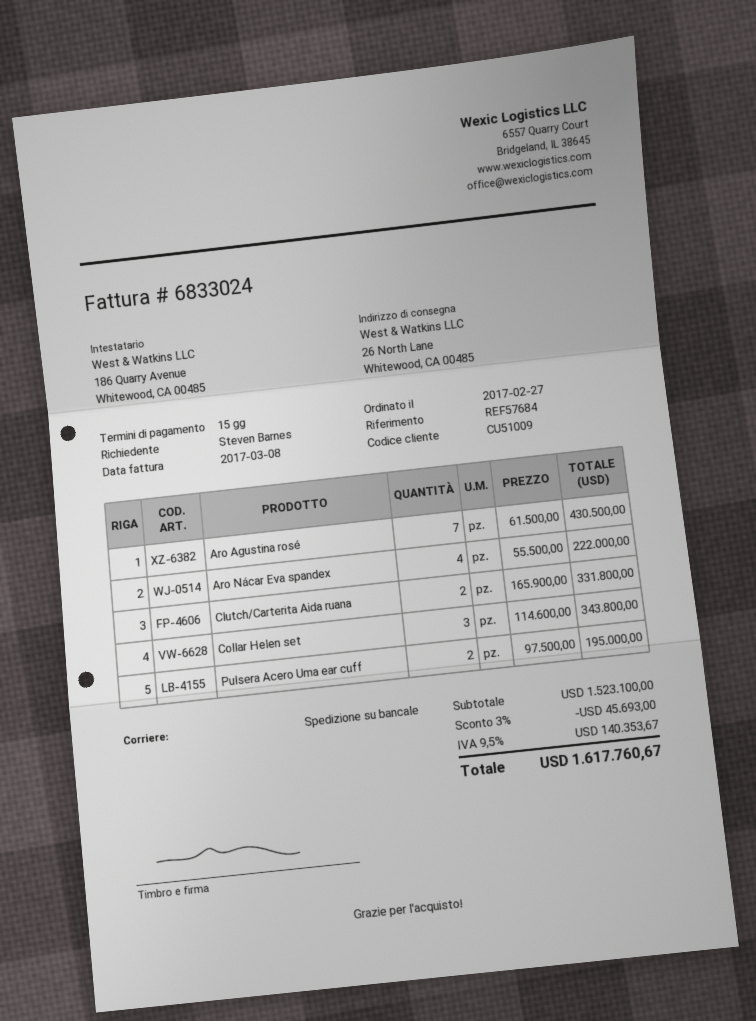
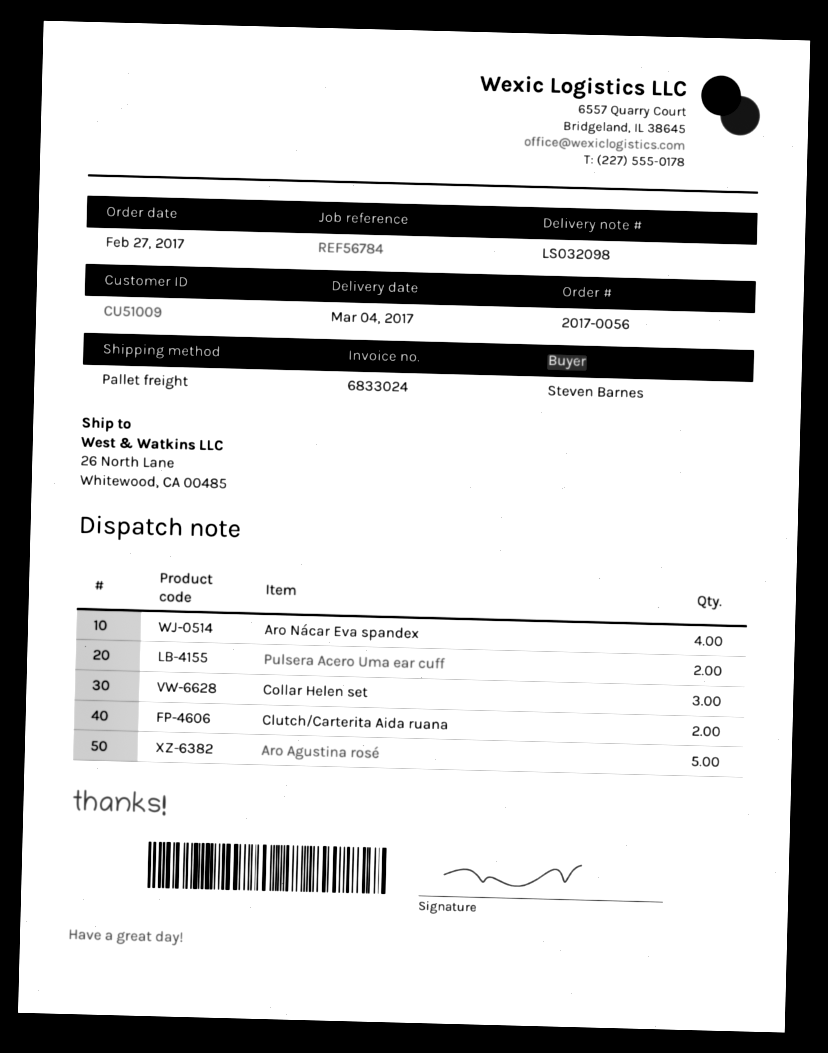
reference: REF57684 -> REF56784
Aro Agustina rosé: 7 -> 5

